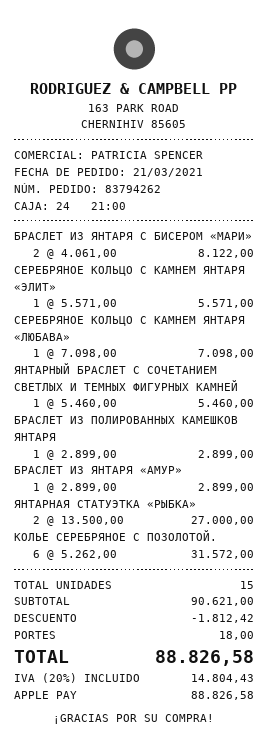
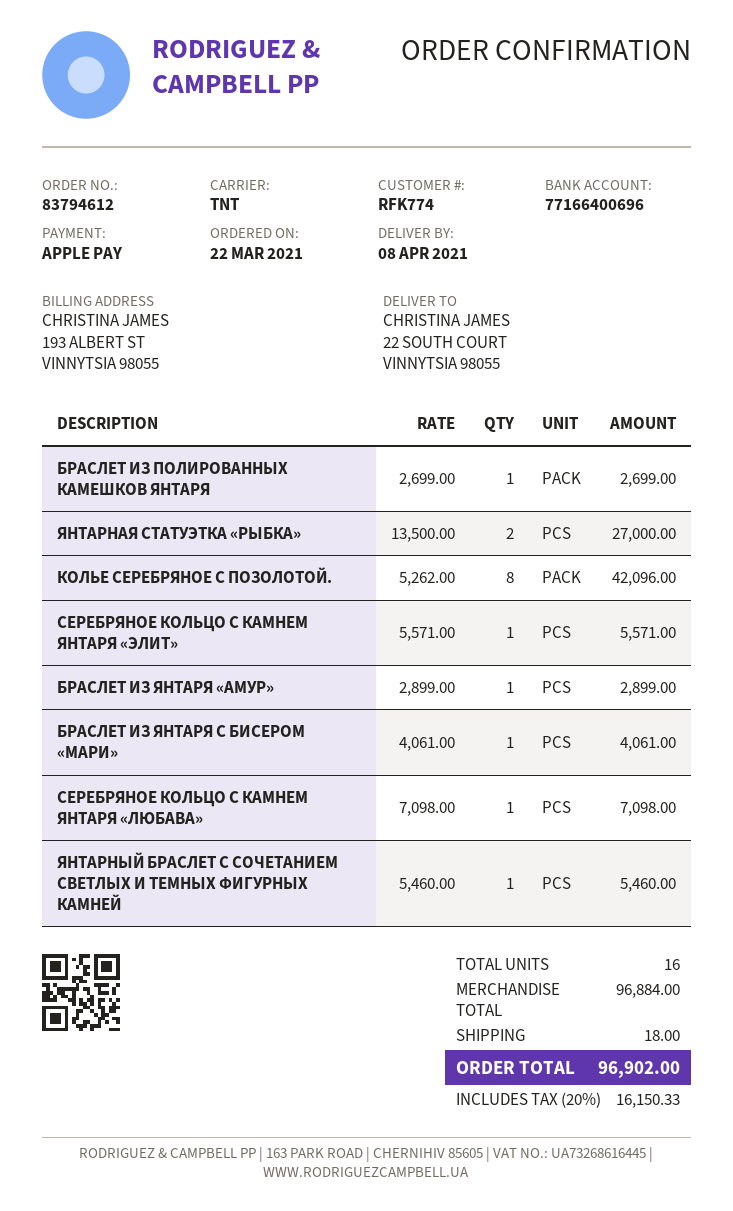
order number: 83794262 -> 83794612
order date: 2021-03-21 -> 2021-03-22
БРАСЛЕТ ИЗ ЯНТАРЯ С БИСЕРОМ «МАРИ»: 2 x 4061.00 = 8122.00 -> 1 x 4061.00 = 4061.00
БРАСЛЕТ ИЗ ПОЛИРОВАННЫХ КАМЕШКОВ ЯНТАРЯ: 1 x 2899.00 = 2899.00 -> 1 x 2699.00 = 2699.00
КОЛЬЕ СЕРЕБРЯНОЕ С ПОЗОЛОТОЙ.: 6 x 5262.00 = 31572.00 -> 8 x 5262.00 = 42096.00
total quantity: 15 -> 16
subtotal: 90621.00 -> 96884.00
discount: 1812.42 -> none
tax: 20% = 14804.43 -> 20% = 16150.33
total: 88826.58 -> 96902.00

